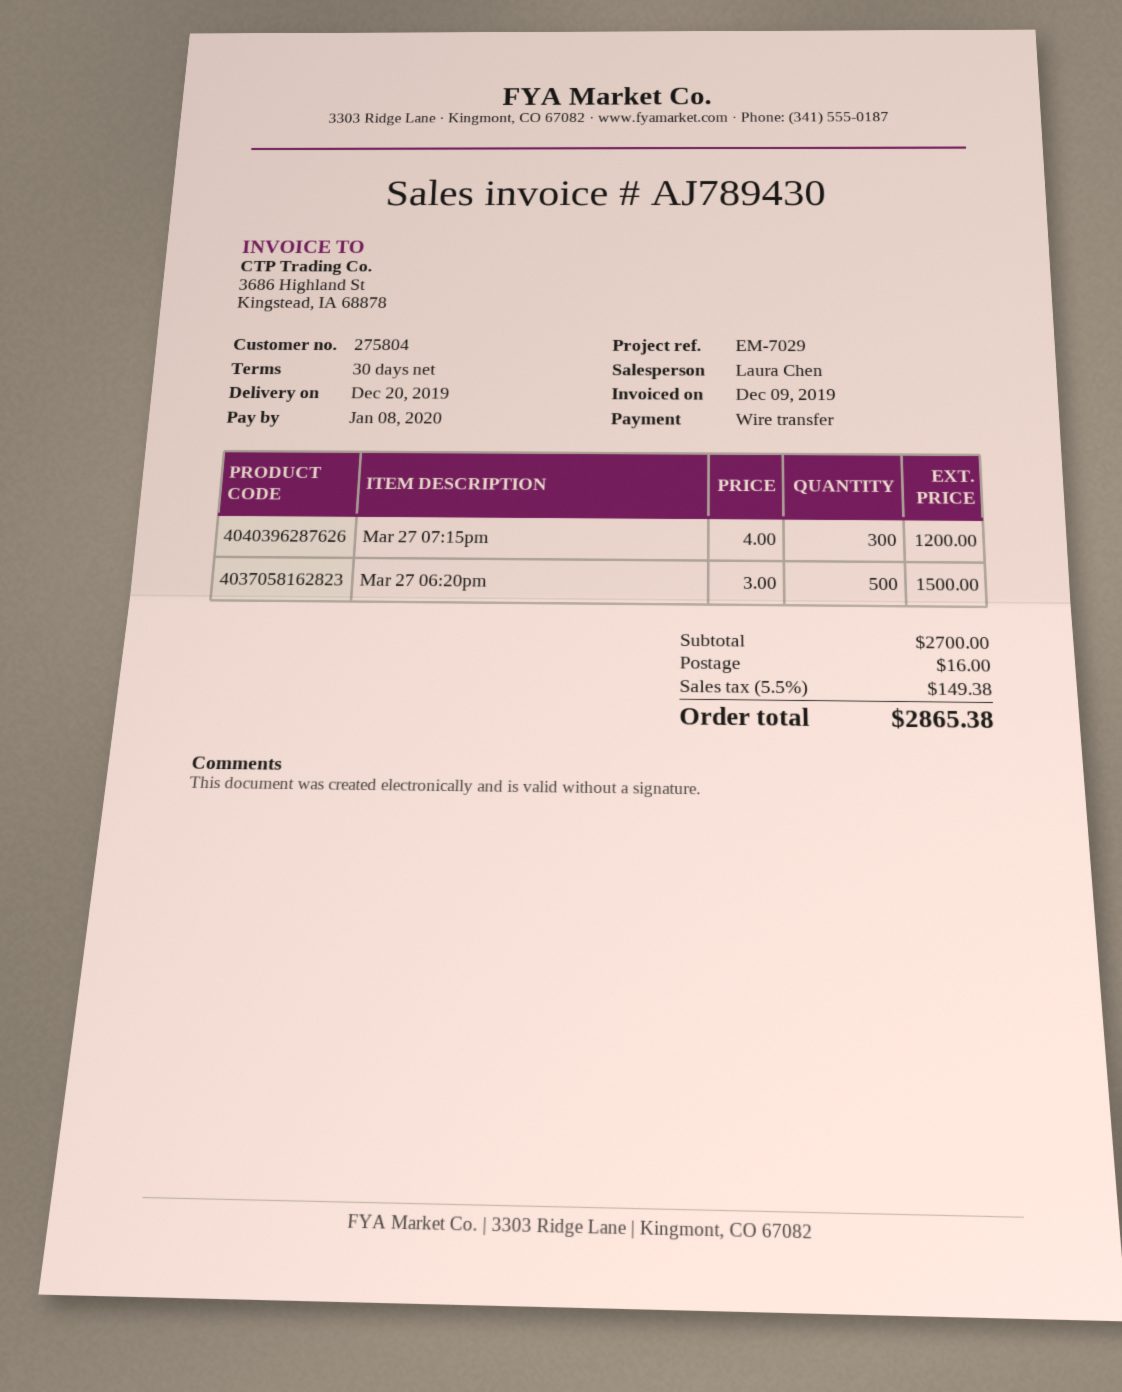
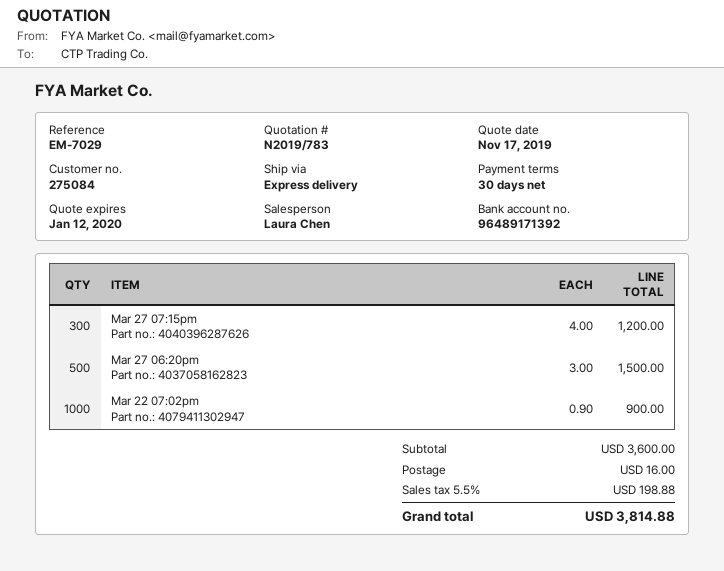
customer number: 275804 -> 275084
Mar 22 07:02pm: none -> 1000 x 0.90 = 900.00
subtotal: 2700.00 -> 3600.00
tax: 5.5% = 149.38 -> 5.5% = 198.88
total: 2865.38 -> 3814.88

